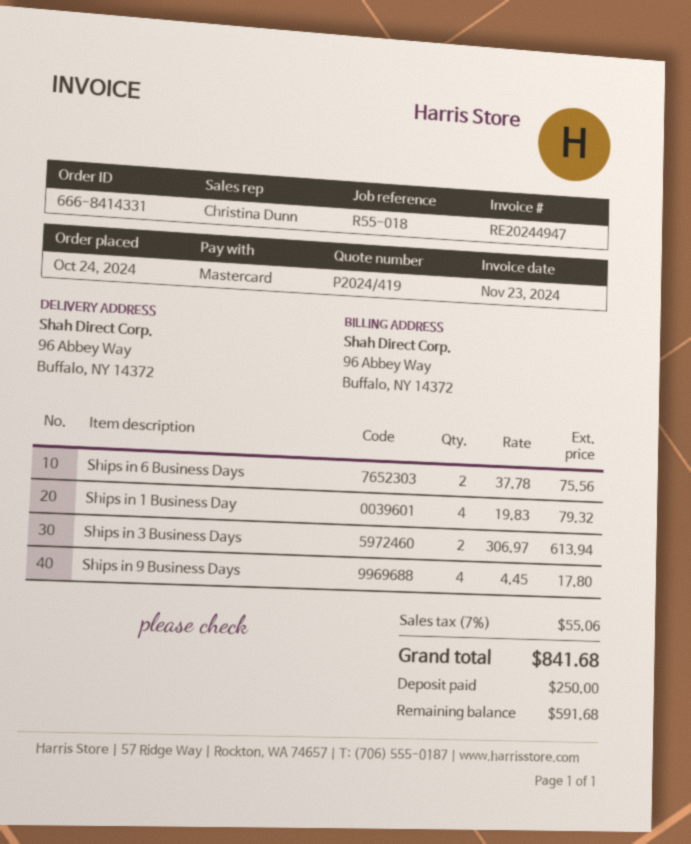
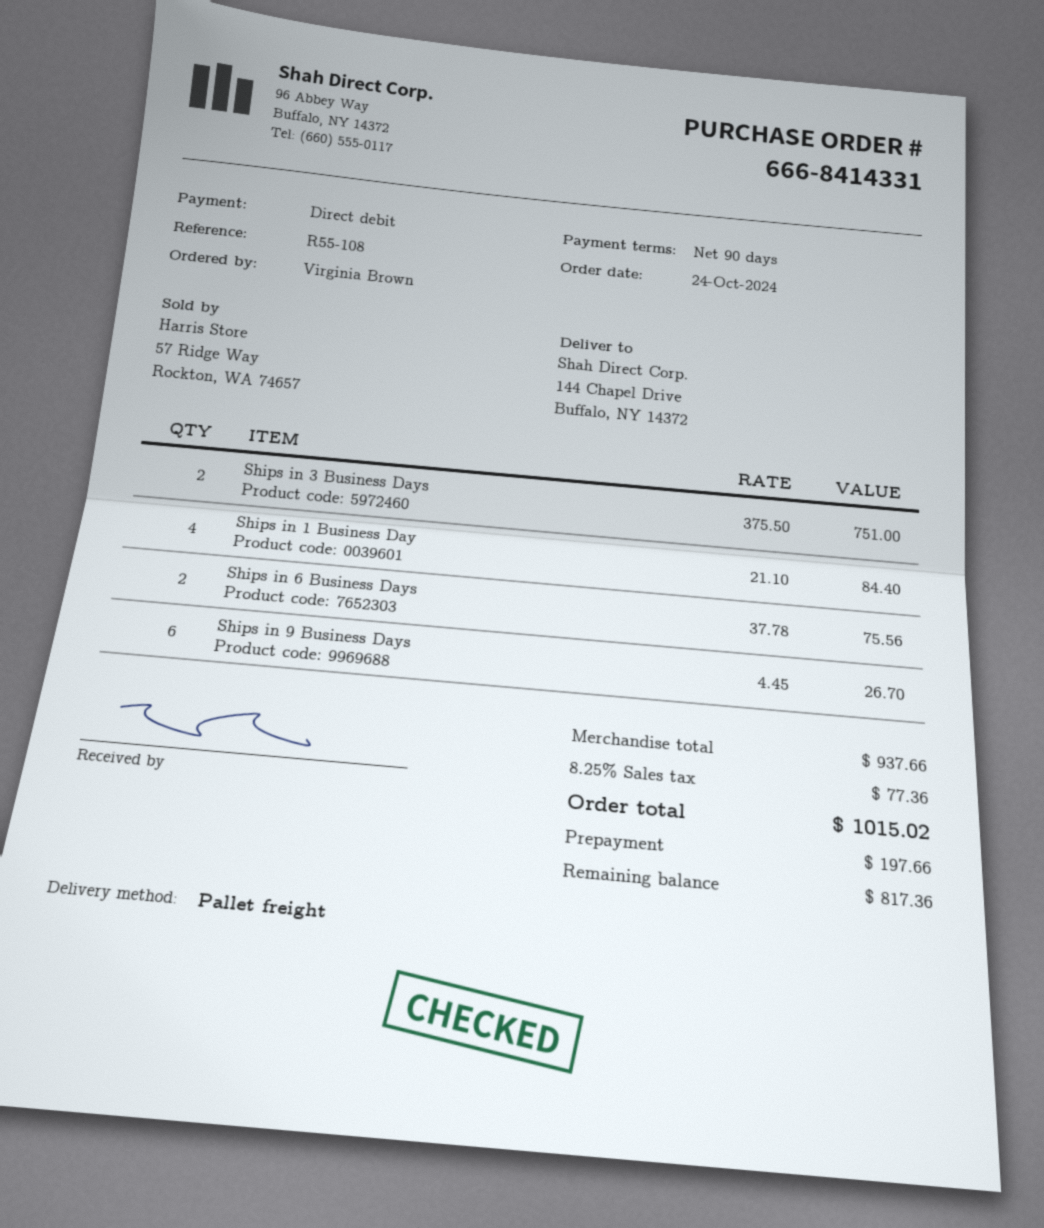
reference: R55-018 -> R55-108
payment method: Mastercard -> direct debit
ship to: 96 Abbey Way, Buffalo, NY 14372 -> 144 Chapel Drive, Buffalo, NY 14372
Ships in 1 Business Day: 4 x 19.83 = 79.32 -> 4 x 21.10 = 84.40
Ships in 3 Business Days: 2 x 306.97 = 613.94 -> 2 x 375.50 = 751.00
Ships in 9 Business Days: 4 x 4.45 = 17.80 -> 6 x 4.45 = 26.70
tax: 7% = 55.06 -> 8.25% = 77.36
total: 841.68 -> 1015.02
deposit: 250.00 -> 197.66
balance: 591.68 -> 817.36

